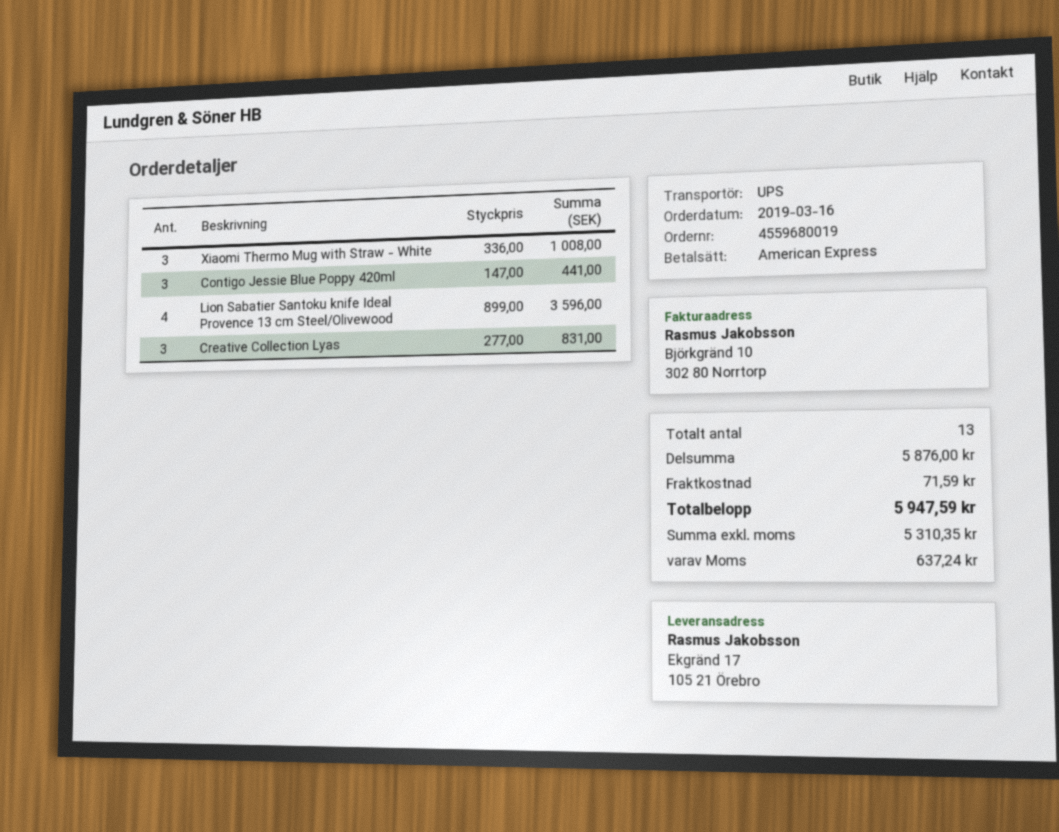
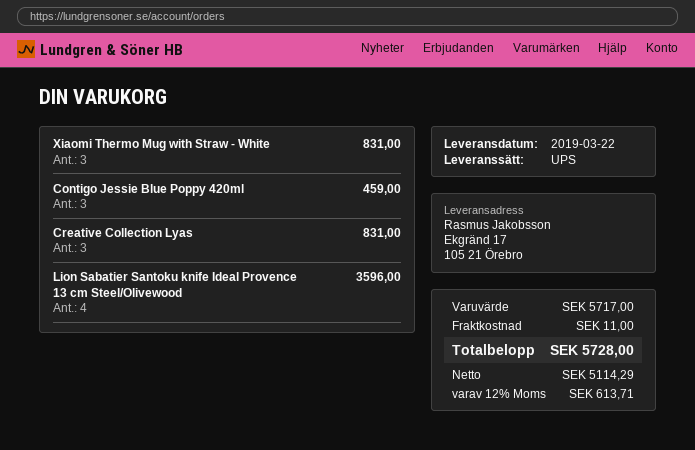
Xiaomi Thermo Mug with Straw - White: 3 for 1008.00 -> 3 for 831.00
Contigo Jessie Blue Poppy 420ml: 3 for 441.00 -> 3 for 459.00
subtotal: 5876.00 -> 5717.00
shipping: 71.59 -> 11.00
net: 5310.35 -> 5114.29
tax: 637.24 -> 613.71
total: 5947.59 -> 5728.00

